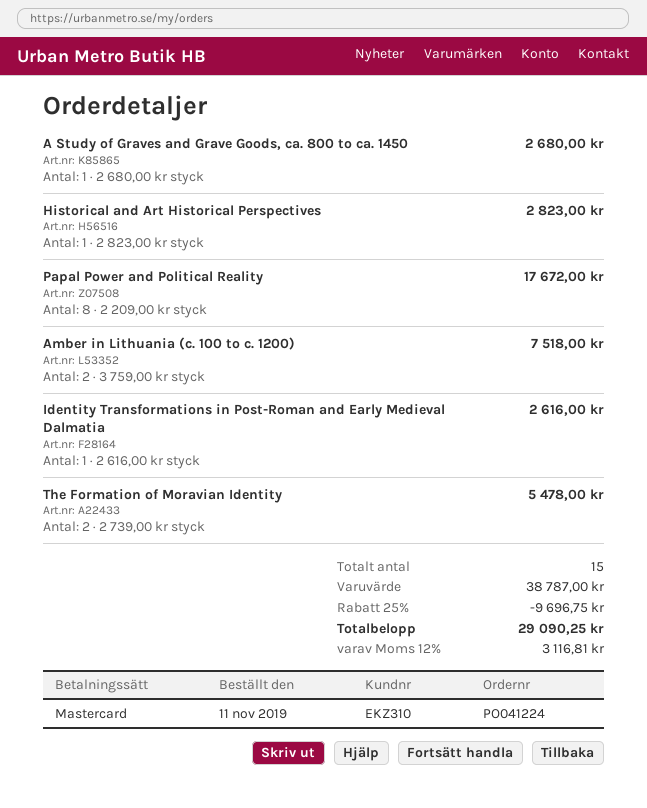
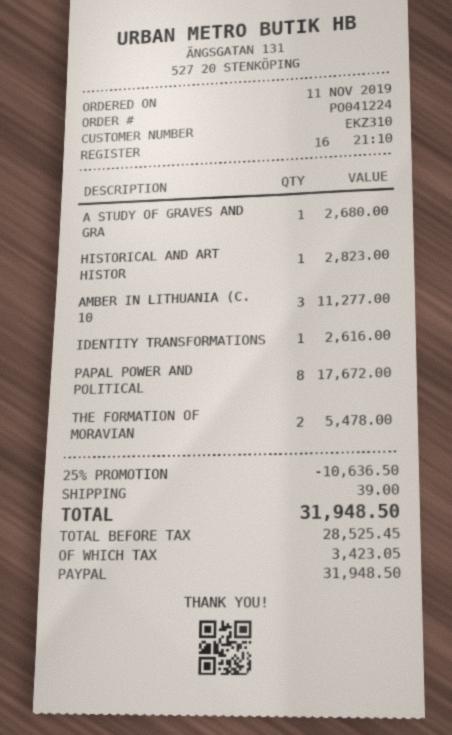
payment method: Mastercard -> PayPal
Amber in Lithuania (c. 100 to c. 1200): 2 for 7518.00 -> 3 for 11277.00
discount: 25% = 9696.75 -> 25% = 10636.50
shipping: none -> 39.00
tax: 3116.81 -> 3423.05
total: 29090.25 -> 31948.50

